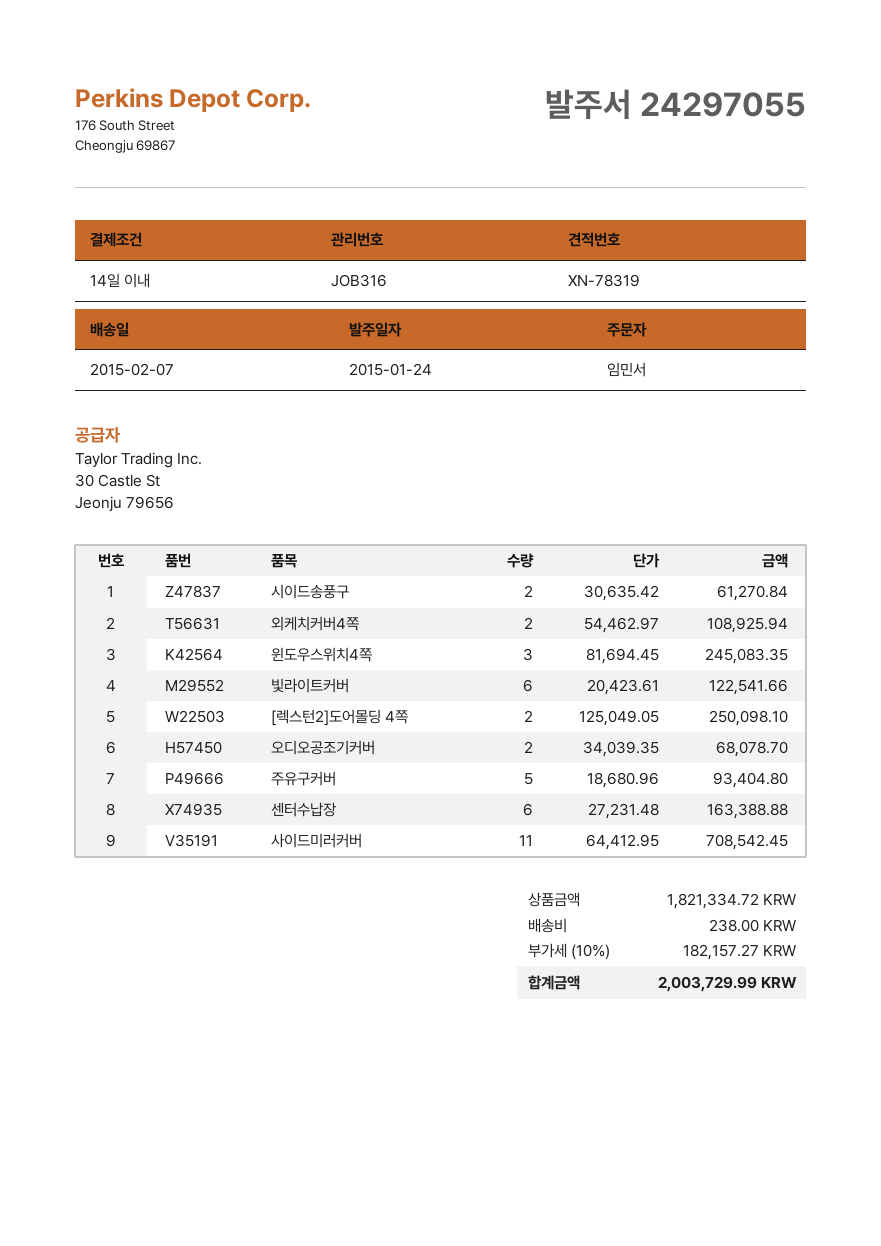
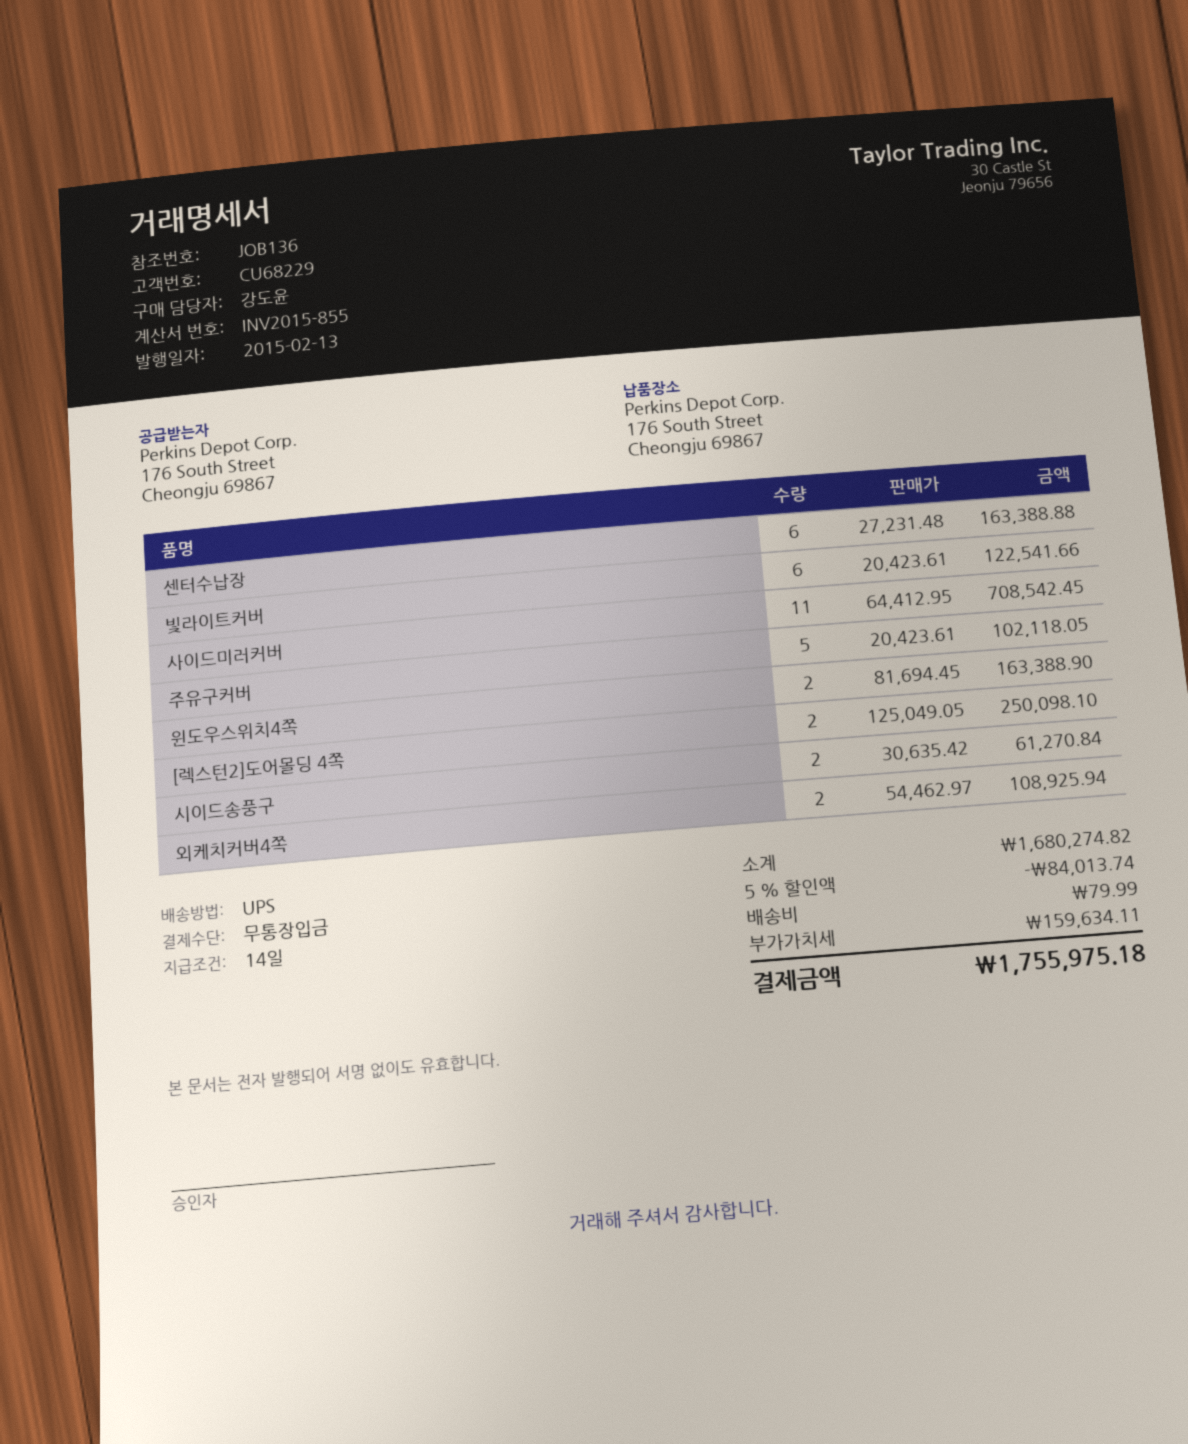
reference: JOB316 -> JOB136
ordered by: 임민서 -> 강도윤
윈도우스위치4쪽: 3 x 81694.45 = 245083.35 -> 2 x 81694.45 = 163388.90
오디오공조기커버: 2 x 34039.35 = 68078.70 -> none
주유구커버: 5 x 18680.96 = 93404.80 -> 5 x 20423.61 = 102118.05
subtotal: 1821334.72 -> 1680274.82
discount: none -> 5% = 84013.74
shipping: 238.00 -> 79.99
tax: 182157.27 -> 159634.11
total: 2003729.99 -> 1755975.18

